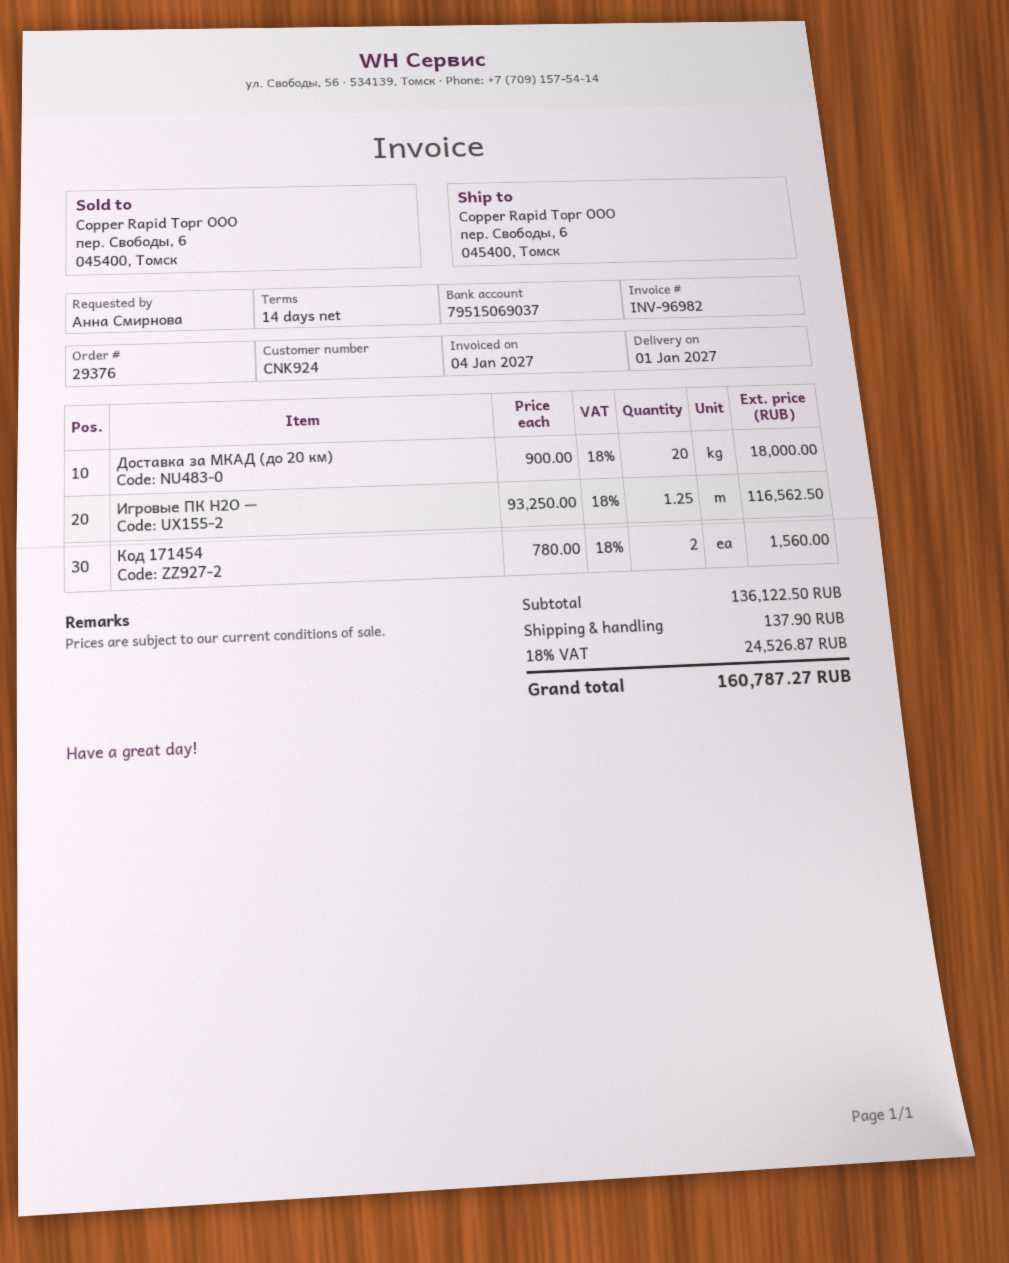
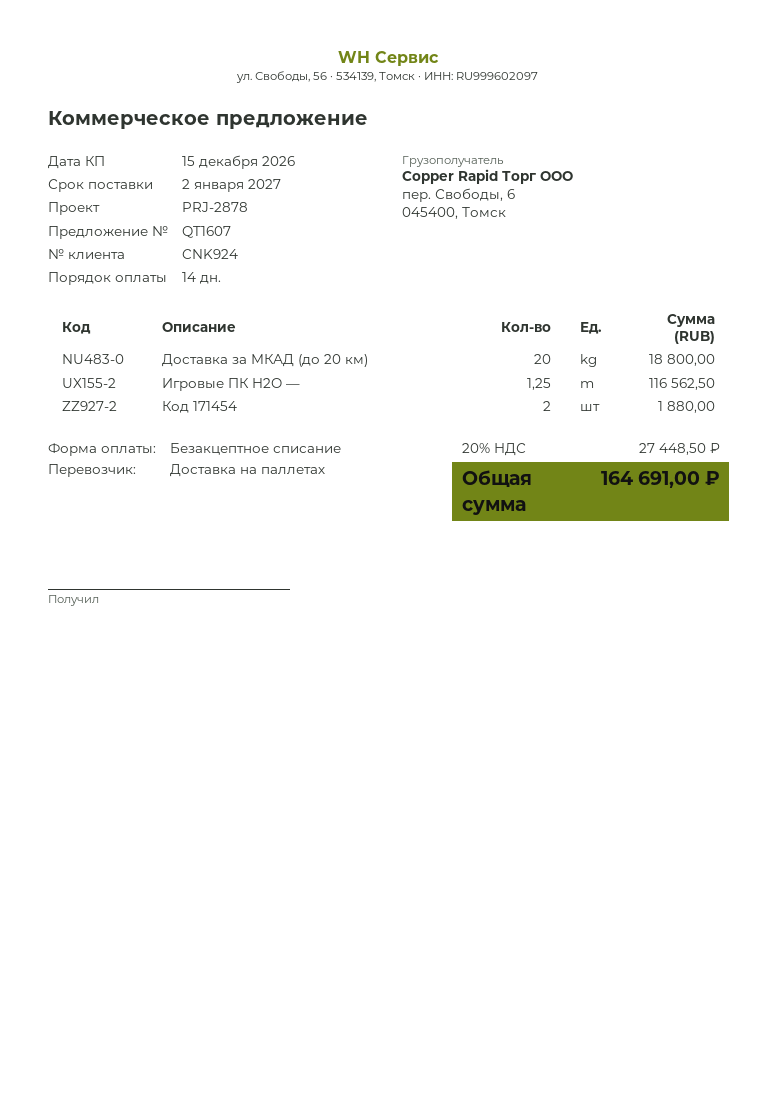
delivery date: 2027-01-01 -> 2027-01-02
Доставка за МКАД (до 20 км): 20 for 18000.00 -> 20 for 18800.00
Код 171454: 2 for 1560.00 -> 2 for 1880.00
shipping: 137.90 -> none
tax: 18% = 24526.87 -> 20% = 27448.50
total: 160787.27 -> 164691.00

